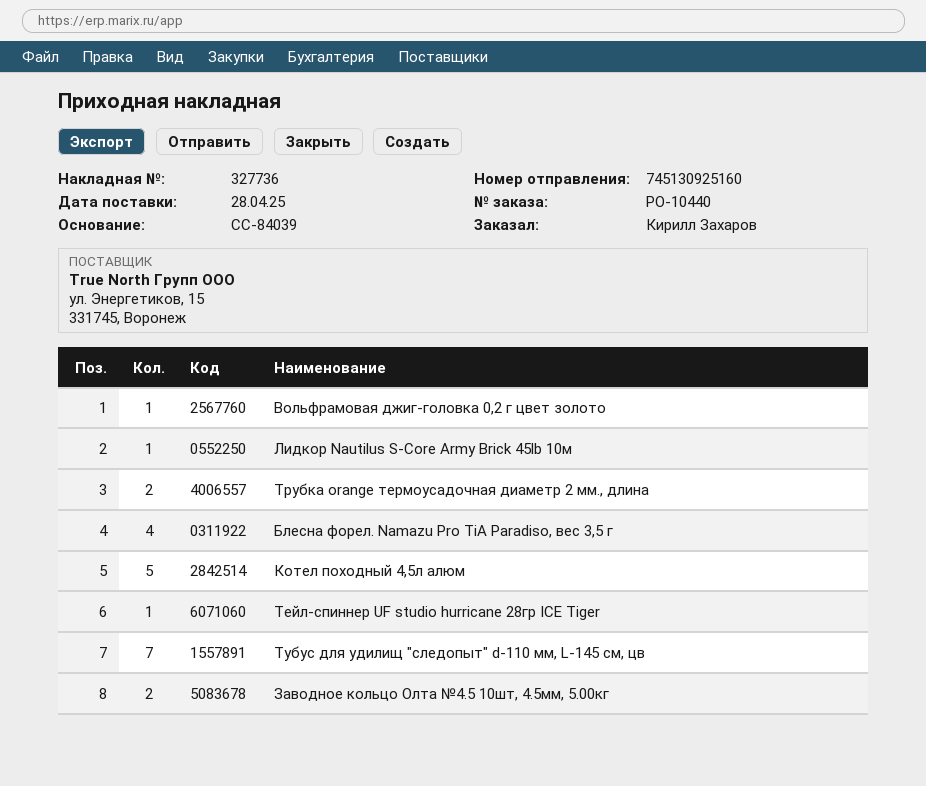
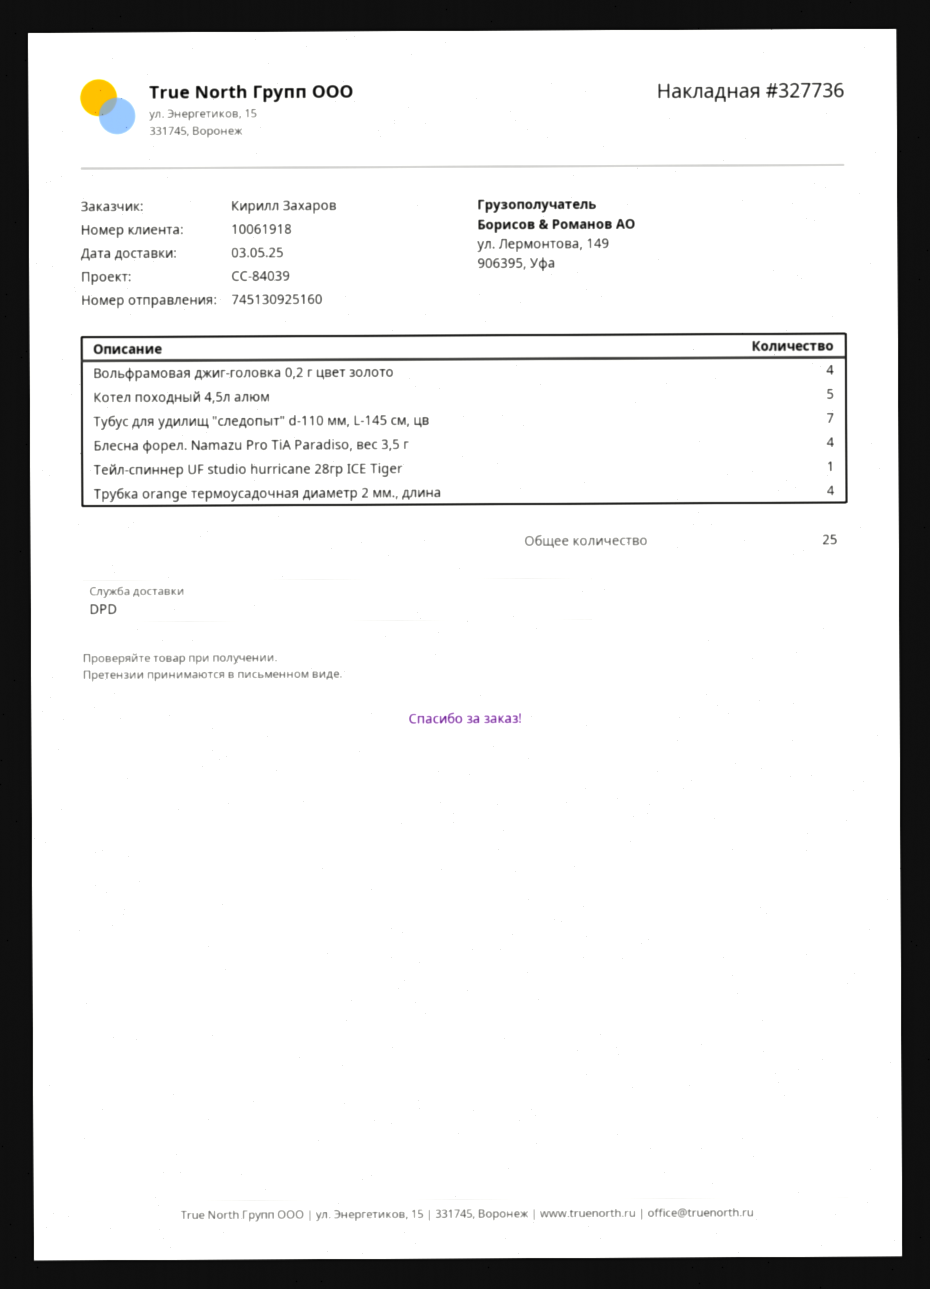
delivery date: 2025-04-28 -> 2025-05-03
Вольфрамовая джиг-головка 0,2 г цвет золото: 1 -> 4
Лидкор Nautilus S-Core Army Brick 45lb 10м: 1 -> none
Трубка orange термоусадочная диаметр 2 мм., длина: 2 -> 4
Заводное кольцо Олта №4.5 10шт, 4.5мм, 5.00кг: 2 -> none

